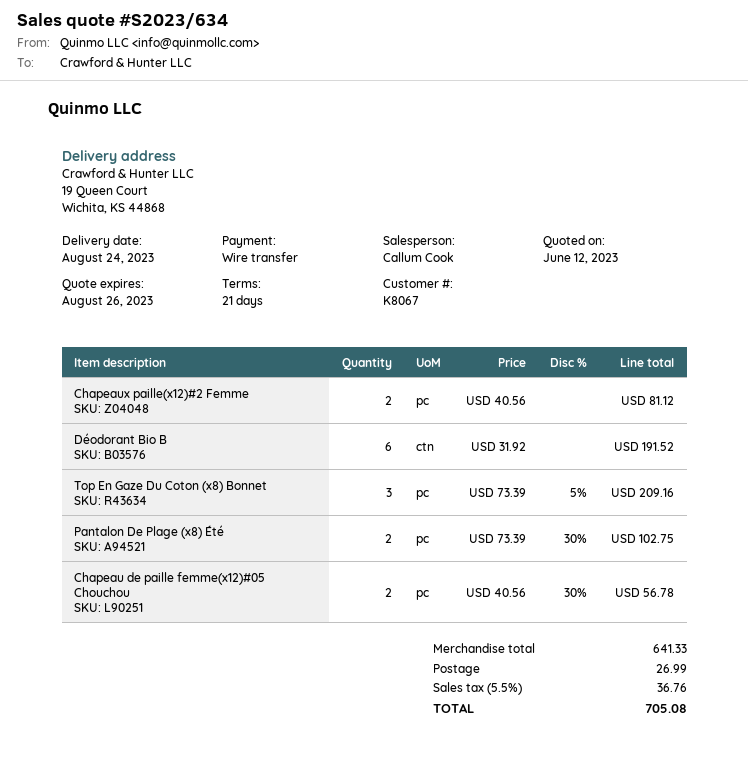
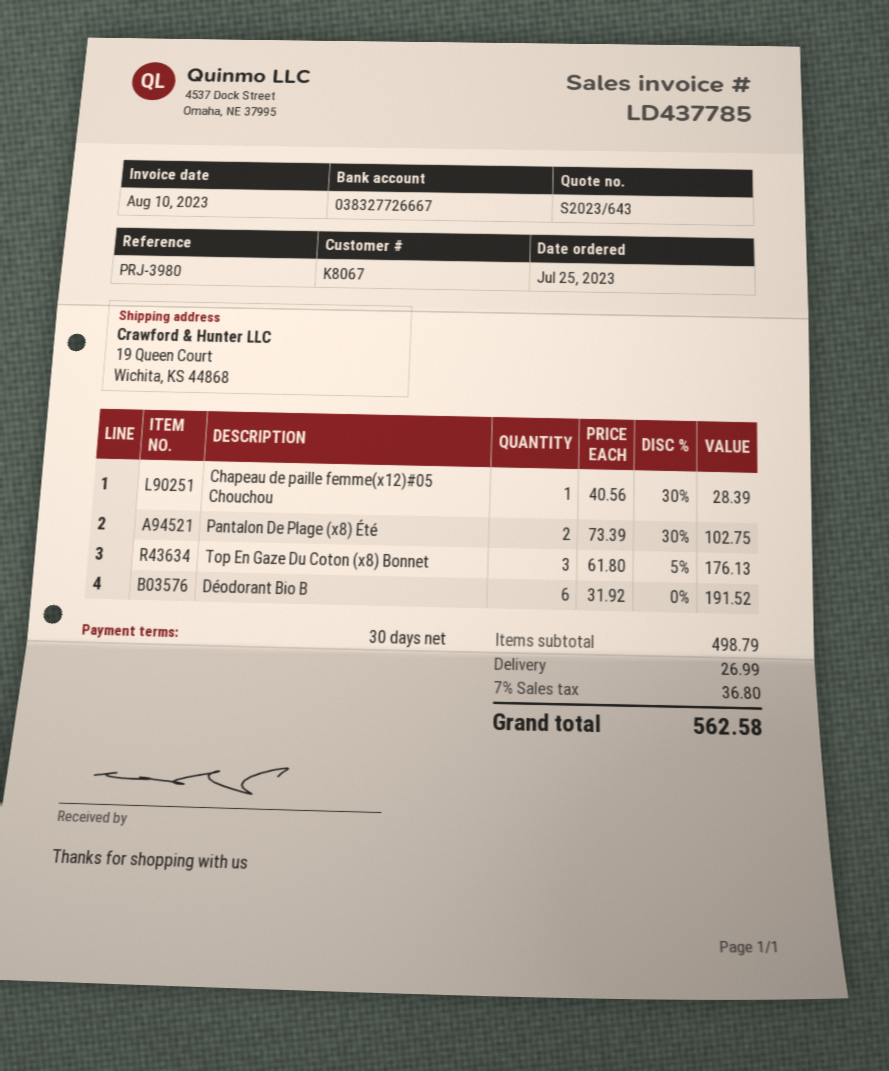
quote number: S2023/634 -> S2023/643
payment terms: 21 days -> 30 days
Chapeaux paille(x12)#2 Femme: 2 x 40.56 = 81.12 -> none
Top En Gaze Du Coton (x8) Bonnet: 3 x 73.39 - 5% = 209.16 -> 3 x 61.80 - 5% = 176.13
Chapeau de paille femme(x12)#05 Chouchou: 2 x 40.56 - 30% = 56.78 -> 1 x 40.56 - 30% = 28.39
subtotal: 641.33 -> 498.79
tax: 5.5% = 36.76 -> 7% = 36.80
total: 705.08 -> 562.58

